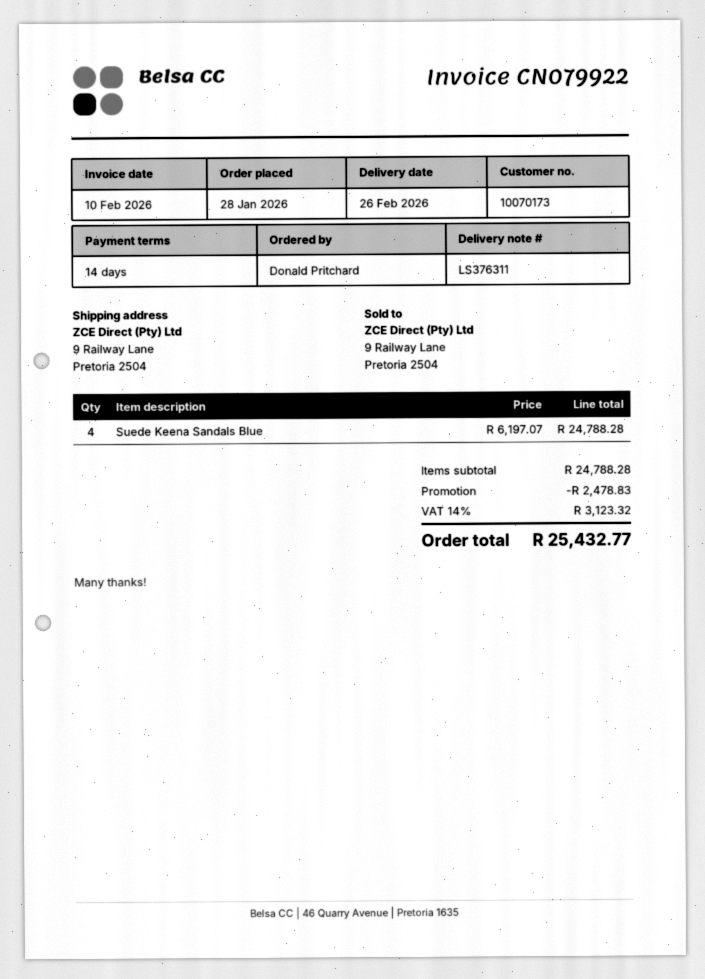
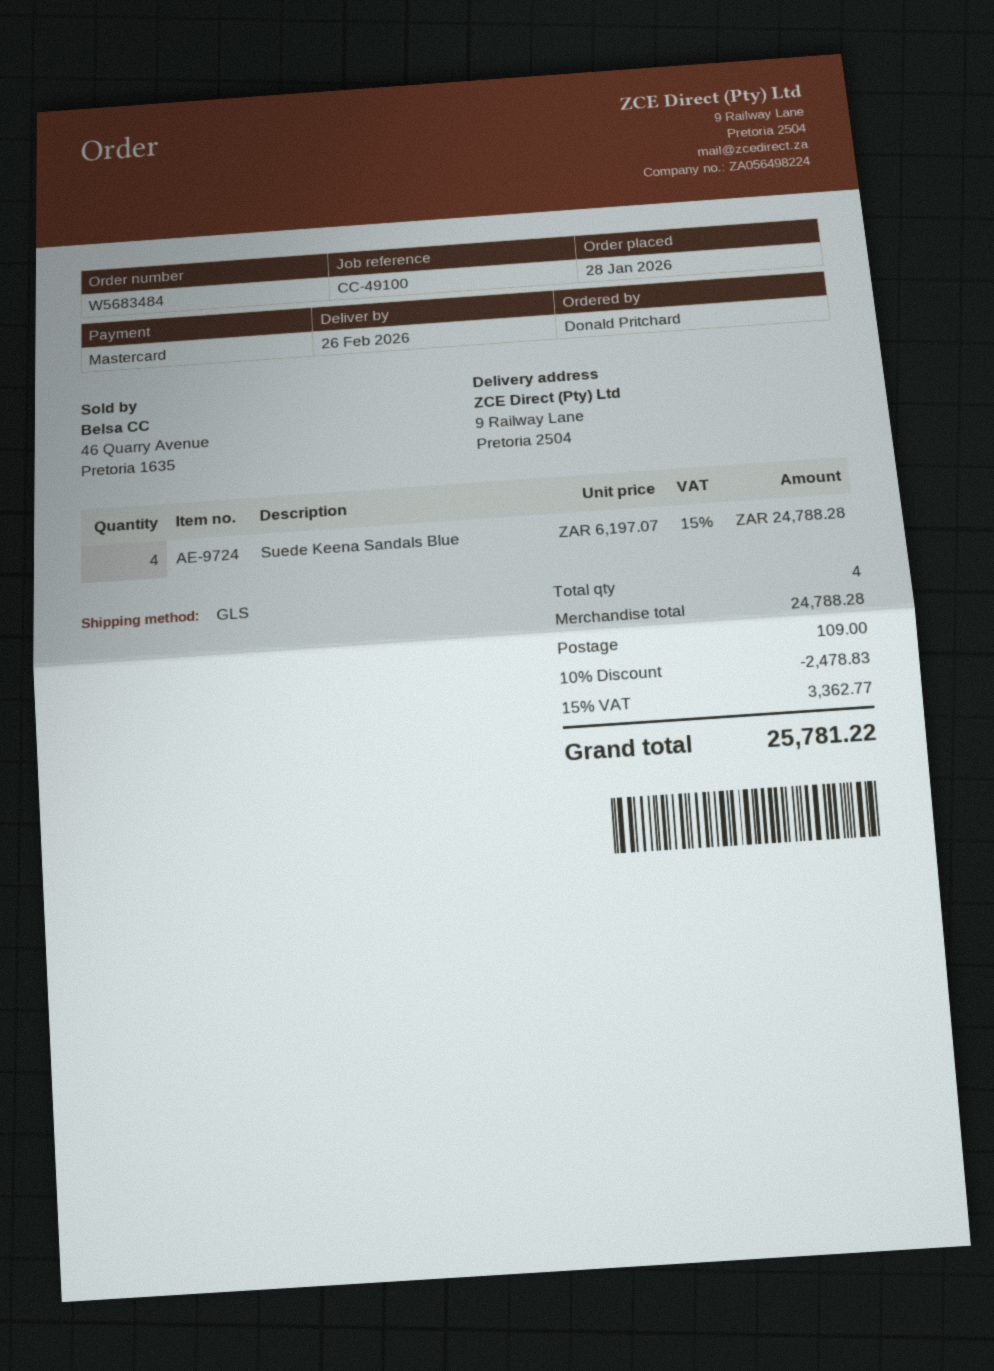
shipping: none -> 109.00
tax: 14% = 3123.32 -> 15% = 3362.77
total: 25432.77 -> 25781.22

